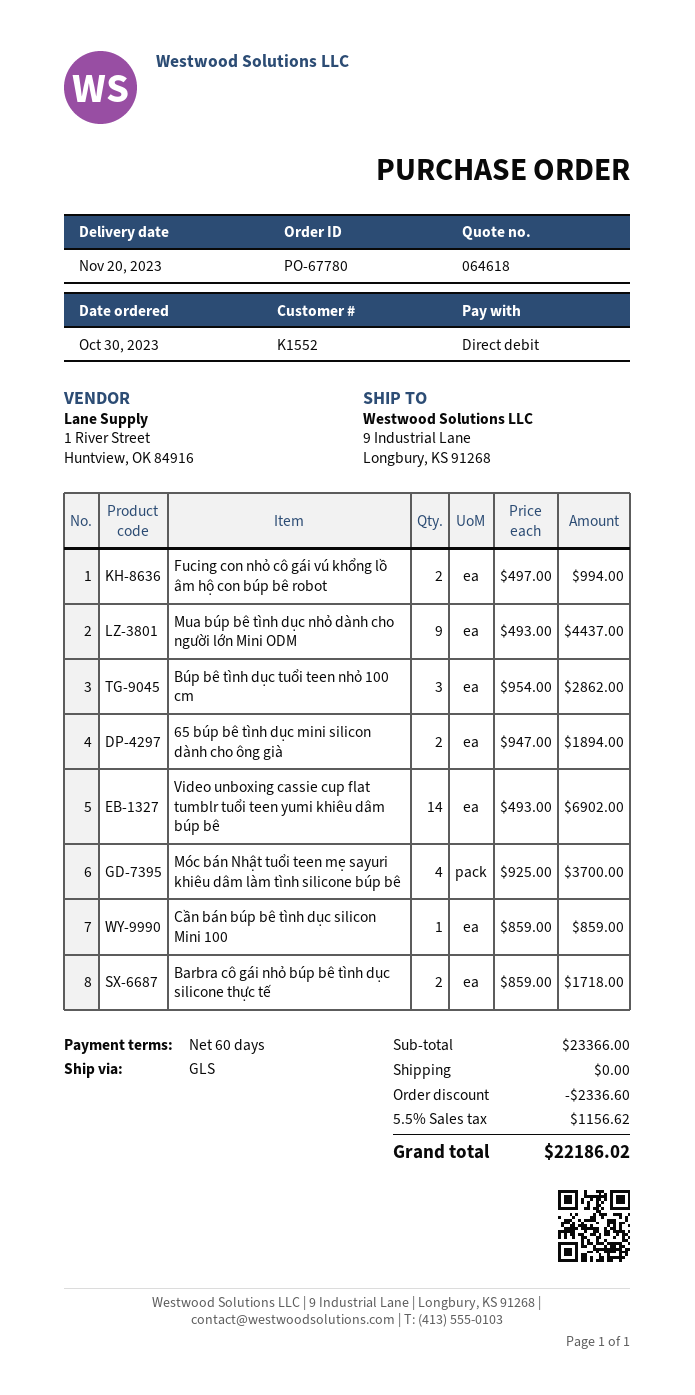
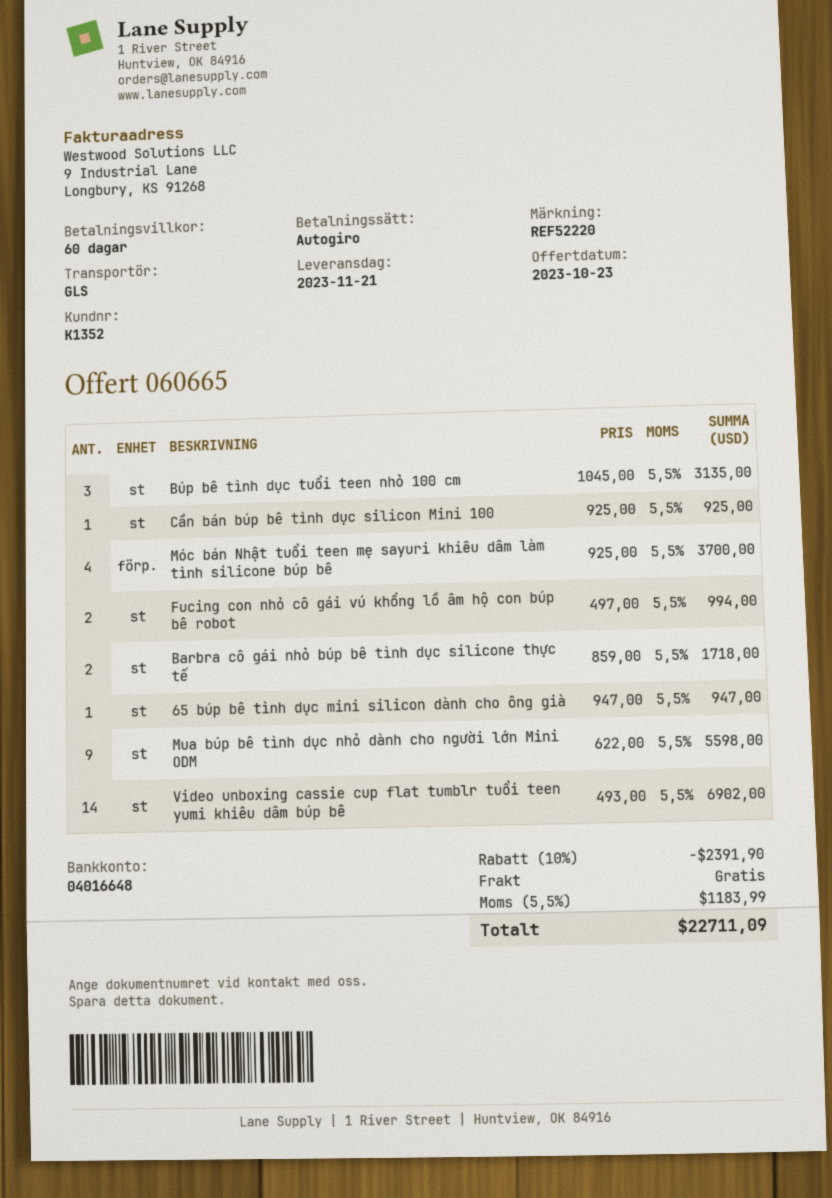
quote number: 064618 -> 060665
delivery date: 2023-11-20 -> 2023-11-21
customer number: K1552 -> K1352
Mua búp bê tình dục nhỏ dành cho người lớn Mini ODM: 9 x 493.00 = 4437.00 -> 9 x 622.00 = 5598.00
Búp bê tình dục tuổi teen nhỏ 100 cm: 3 x 954.00 = 2862.00 -> 3 x 1045.00 = 3135.00
65 búp bê tình dục mini silicon dành cho ông già: 2 x 947.00 = 1894.00 -> 1 x 947.00 = 947.00
Cần bán búp bê tình dục silicon Mini 100: 1 x 859.00 = 859.00 -> 1 x 925.00 = 925.00
discount: 2336.60 -> 2391.90
tax: 5.5% = 1156.62 -> 5.5% = 1183.99
total: 22186.02 -> 22711.09

